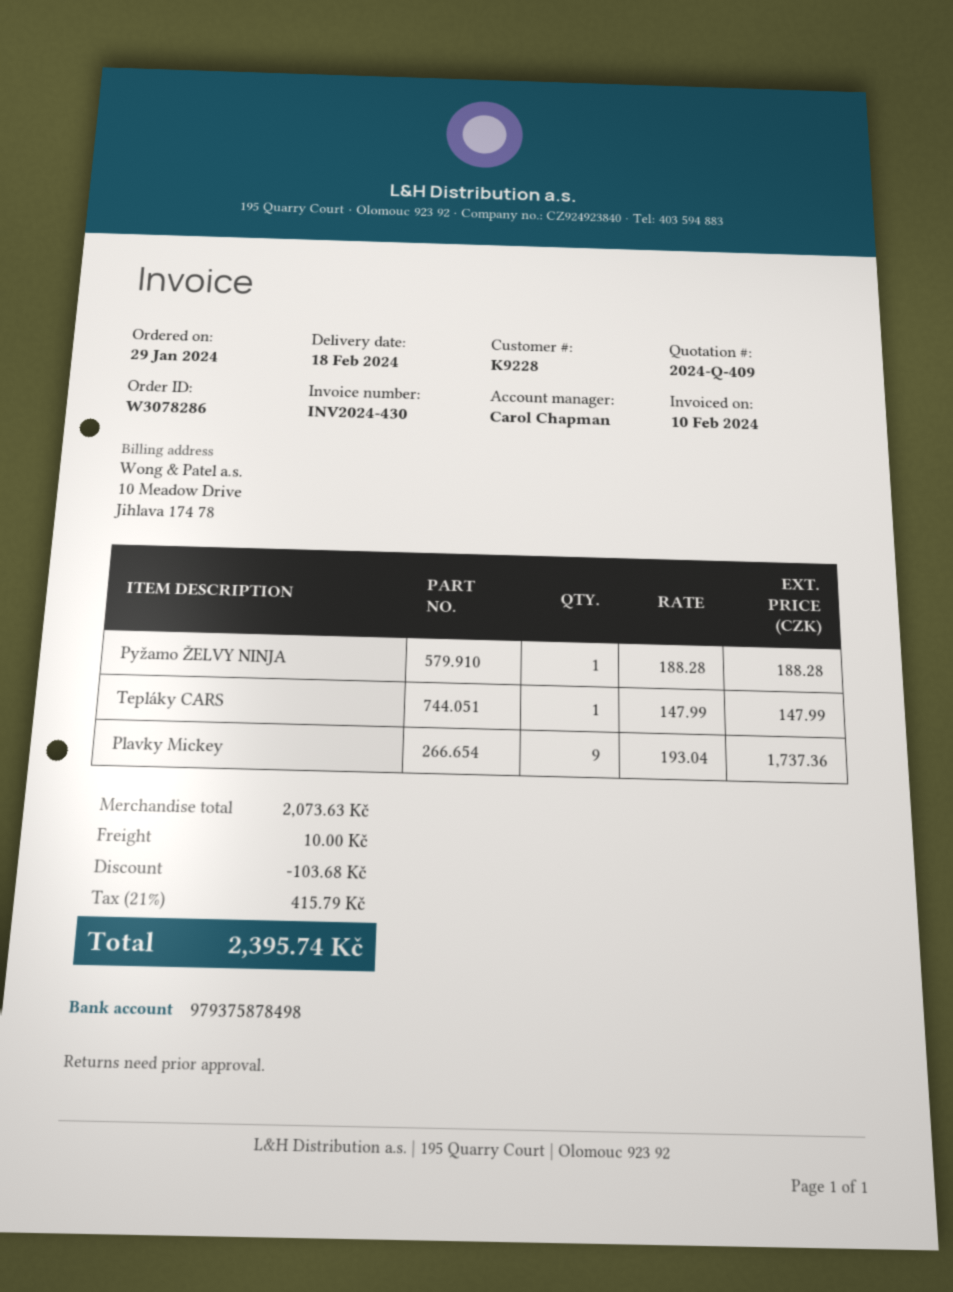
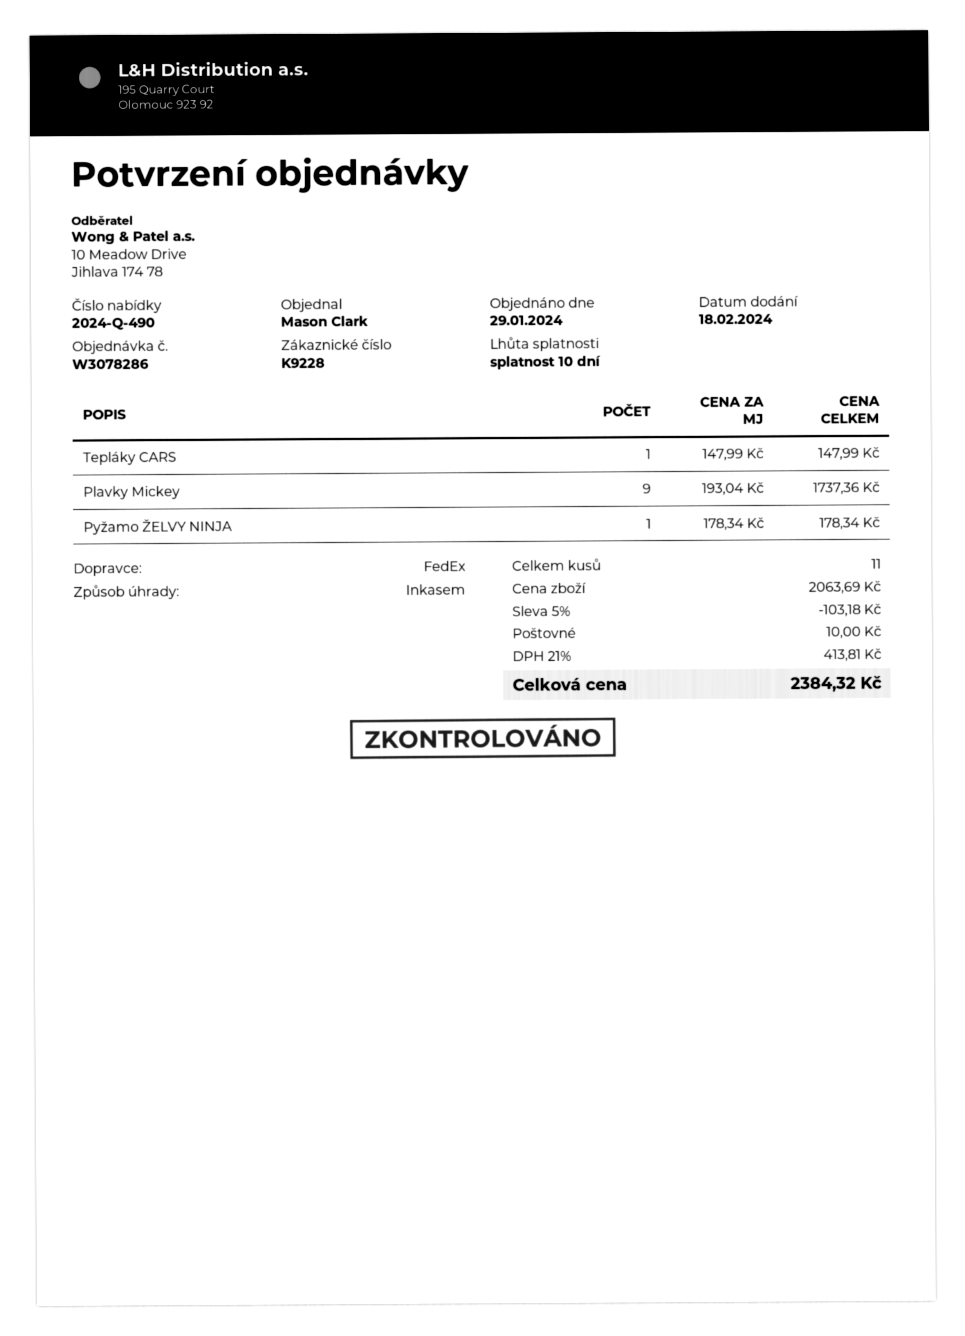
quote number: 2024-Q-409 -> 2024-Q-490
Pyžamo ŽELVY NINJA: 1 x 188.28 = 188.28 -> 1 x 178.34 = 178.34
subtotal: 2073.63 -> 2063.69
discount: 103.68 -> 103.18
tax: 21% = 415.79 -> 21% = 413.81
total: 2395.74 -> 2384.32

